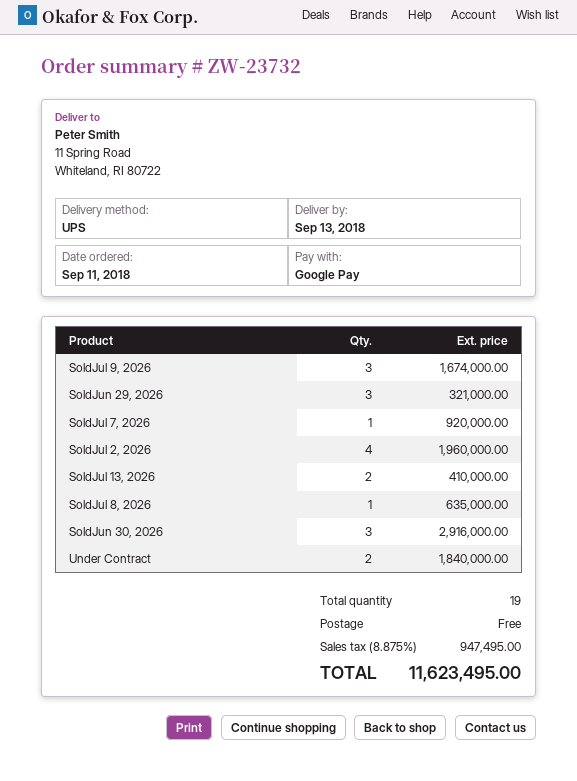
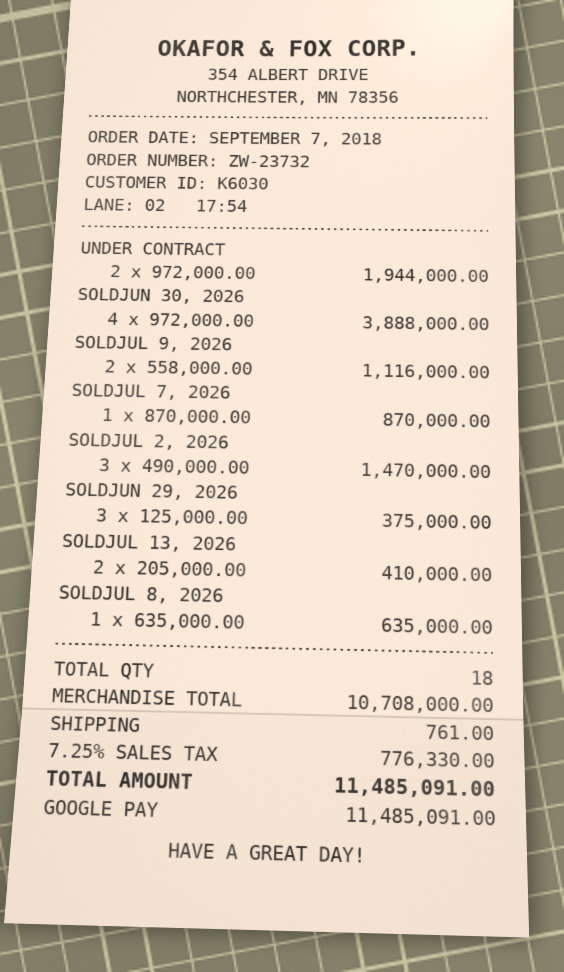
order date: 2018-09-11 -> 2018-09-07
SoldJul 9, 2026: 3 for 1674000.00 -> 2 for 1116000.00
SoldJun 29, 2026: 3 for 321000.00 -> 3 for 375000.00
SoldJul 7, 2026: 1 for 920000.00 -> 1 for 870000.00
SoldJul 2, 2026: 4 for 1960000.00 -> 3 for 1470000.00
SoldJun 30, 2026: 3 for 2916000.00 -> 4 for 3888000.00
Under Contract: 2 for 1840000.00 -> 2 for 1944000.00
total quantity: 19 -> 18
shipping: 0.00 -> 761.00
tax: 8.875% = 947495.00 -> 7.25% = 776330.00
total: 11623495.00 -> 11485091.00

